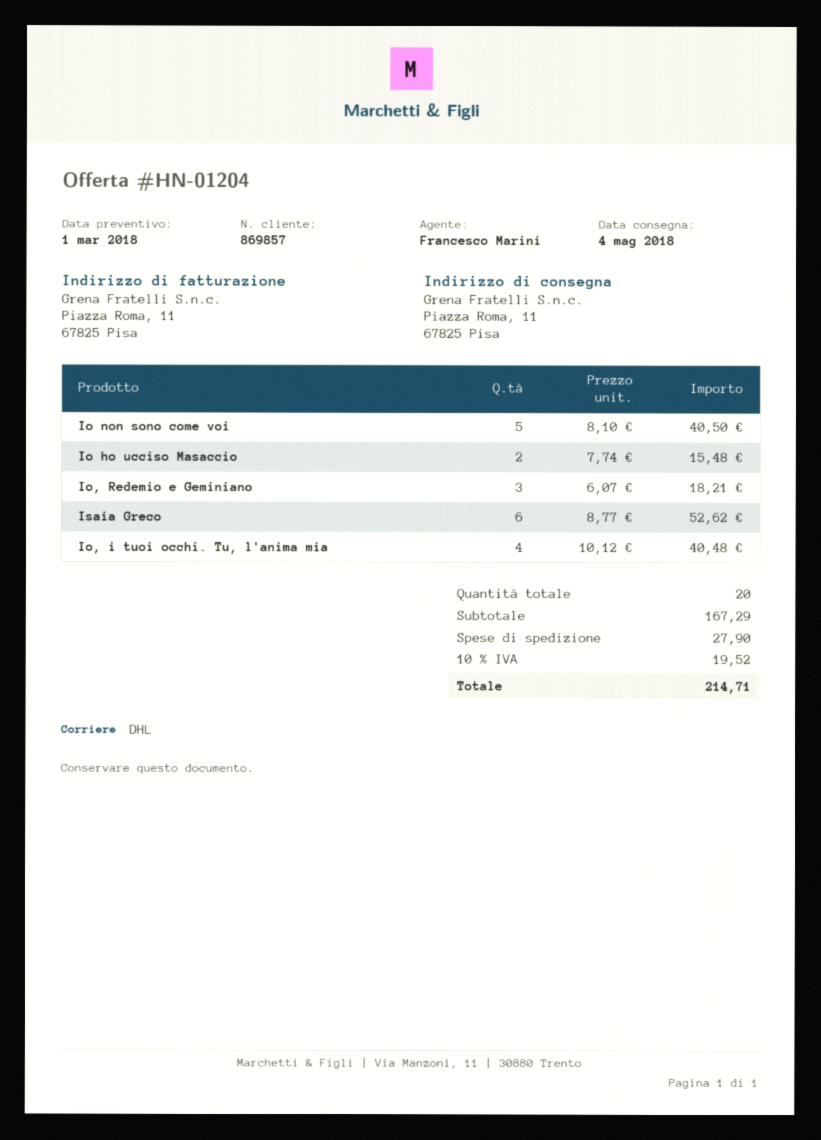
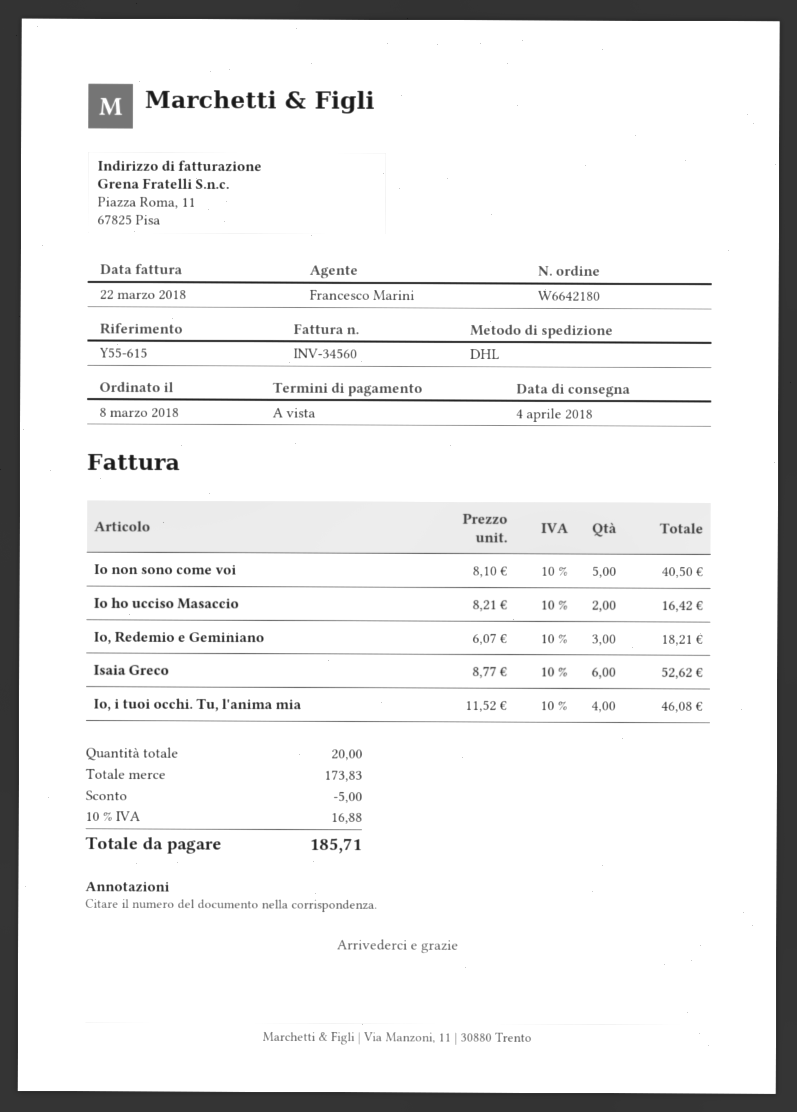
delivery date: 2018-05-04 -> 2018-04-04
Io ho ucciso Masaccio: 2 x 7.74 = 15.48 -> 2 x 8.21 = 16.42
Io, i tuoi occhi. Tu, l'anima mia: 4 x 10.12 = 40.48 -> 4 x 11.52 = 46.08
subtotal: 167.29 -> 173.83
discount: none -> 5.00
shipping: 27.90 -> none
tax: 10% = 19.52 -> 10% = 16.88
total: 214.71 -> 185.71

